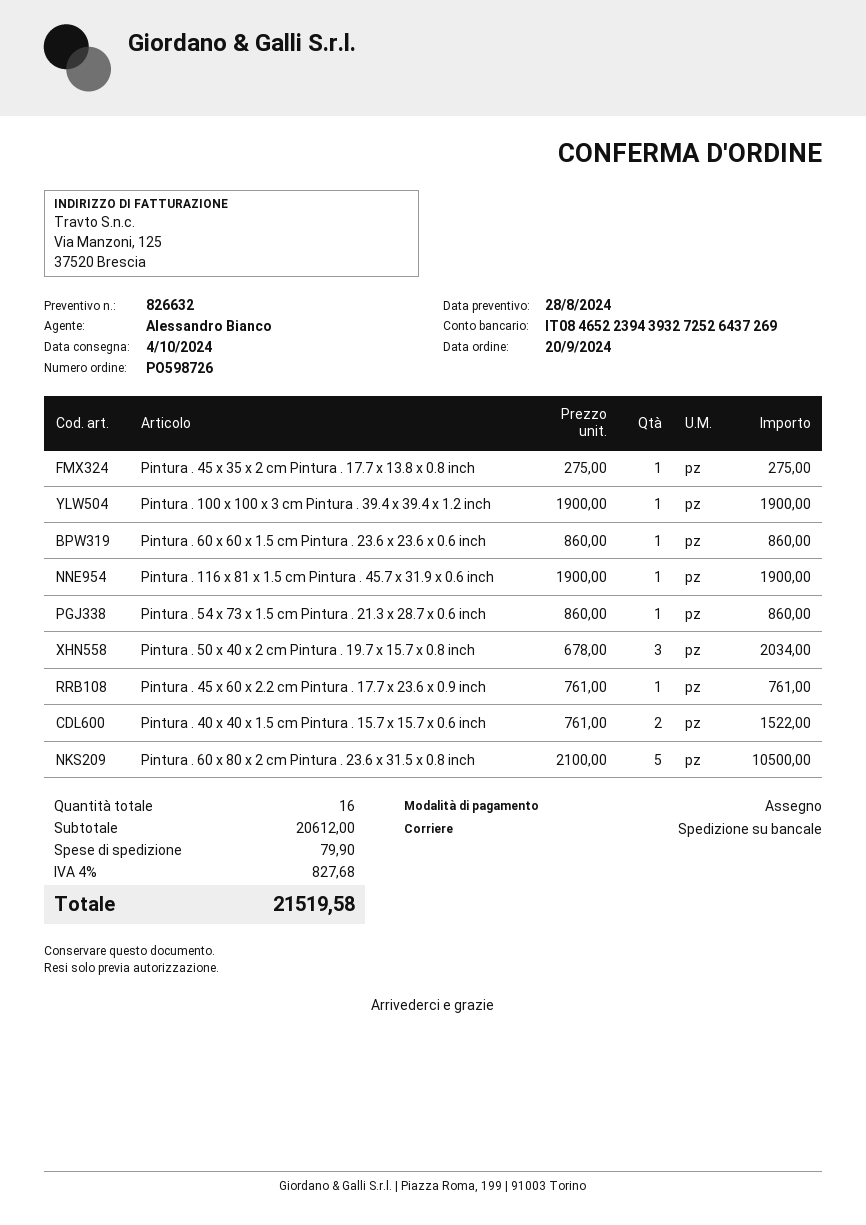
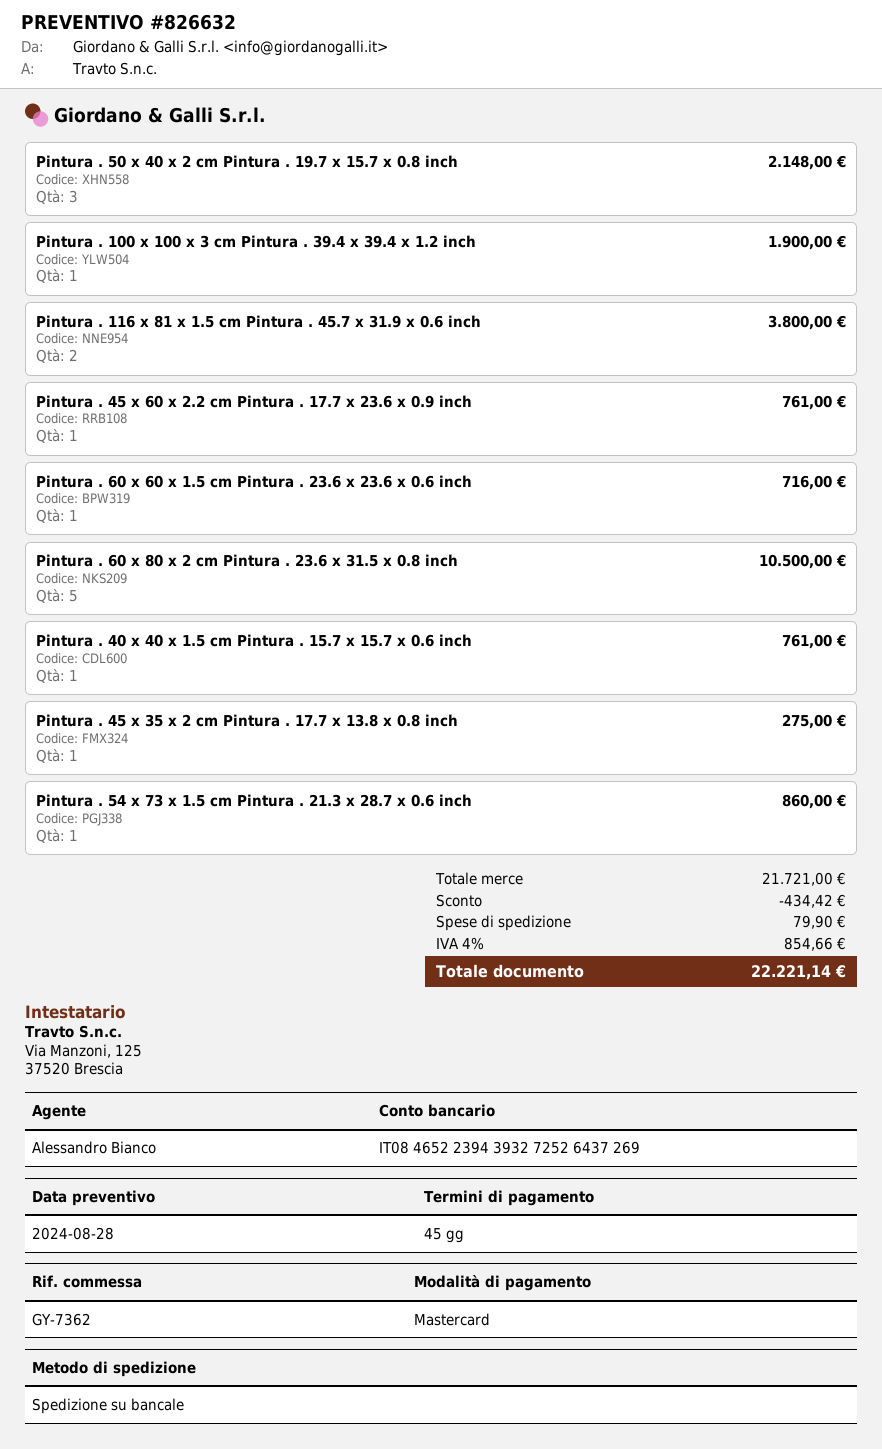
payment method: cheque -> Mastercard
Pintura . 60 x 60 x 1.5 cm Pintura . 23.6 x 23.6 x 0.6 inch: 1 for 860.00 -> 1 for 716.00
Pintura . 116 x 81 x 1.5 cm Pintura . 45.7 x 31.9 x 0.6 inch: 1 for 1900.00 -> 2 for 3800.00
Pintura . 50 x 40 x 2 cm Pintura . 19.7 x 15.7 x 0.8 inch: 3 for 2034.00 -> 3 for 2148.00
Pintura . 40 x 40 x 1.5 cm Pintura . 15.7 x 15.7 x 0.6 inch: 2 for 1522.00 -> 1 for 761.00
subtotal: 20612.00 -> 21721.00
discount: none -> 434.42
tax: 4% = 827.68 -> 4% = 854.66
total: 21519.58 -> 22221.14

